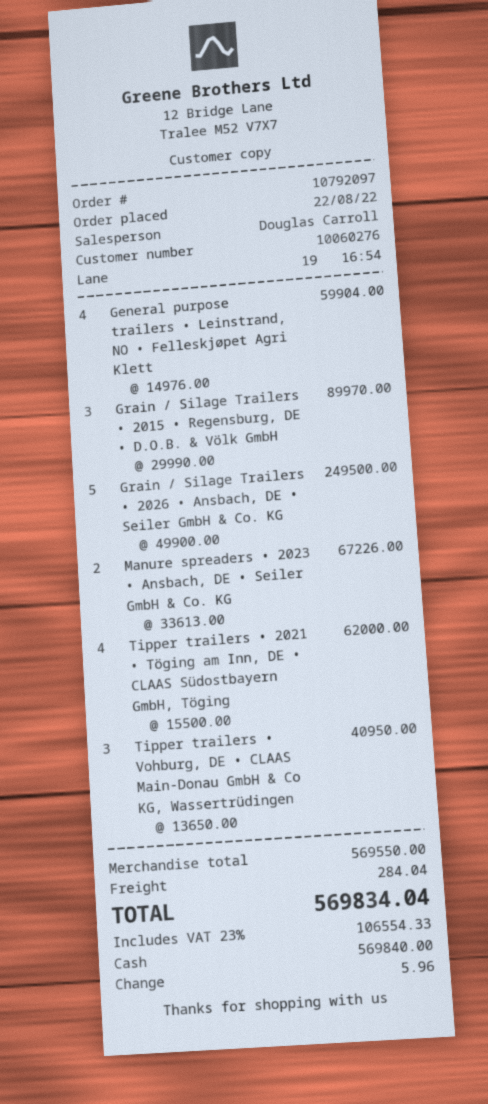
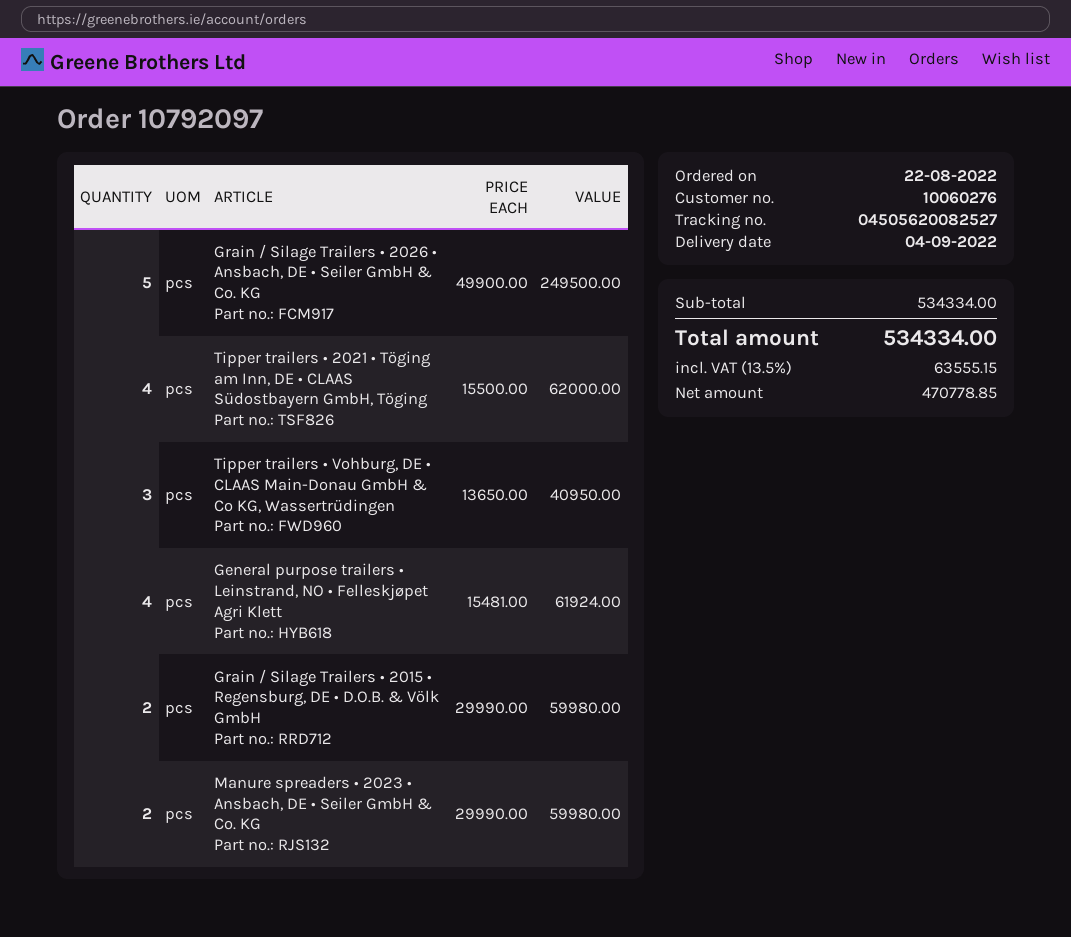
General purpose trailers • Leinstrand, NO • Felleskjøpet Agri Klett: 4 x 14976.00 = 59904.00 -> 4 x 15481.00 = 61924.00
Grain / Silage Trailers • 2015 • Regensburg, DE • D.O.B. & Völk GmbH: 3 x 29990.00 = 89970.00 -> 2 x 29990.00 = 59980.00
Manure spreaders • 2023 • Ansbach, DE • Seiler GmbH & Co. KG: 2 x 33613.00 = 67226.00 -> 2 x 29990.00 = 59980.00
subtotal: 569550.00 -> 534334.00
shipping: 284.04 -> none
tax: 23% = 106554.33 -> 13.5% = 63555.15
total: 569834.04 -> 534334.00

